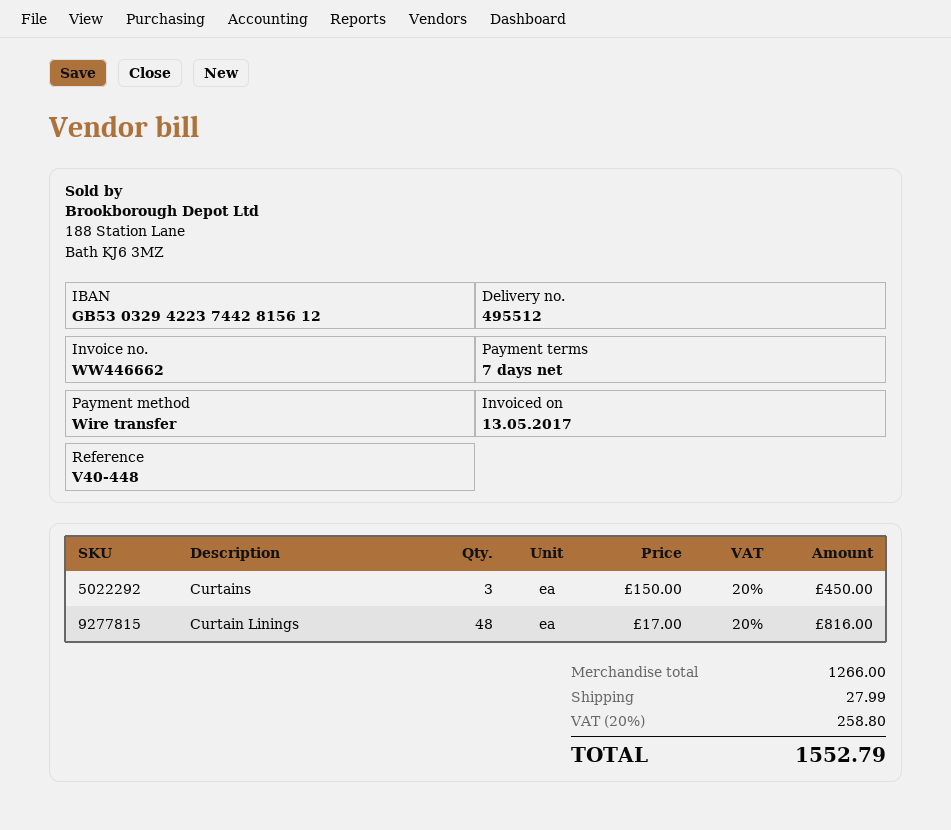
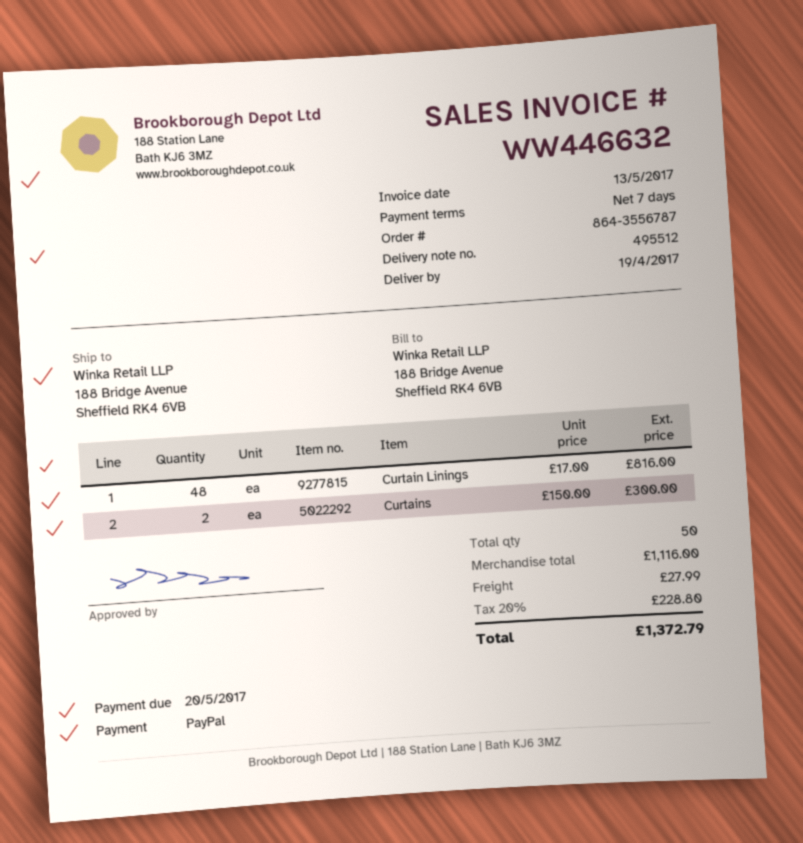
invoice number: WW446662 -> WW446632
payment method: bank transfer -> PayPal
Curtains: 3 x 150.00 = 450.00 -> 2 x 150.00 = 300.00
subtotal: 1266.00 -> 1116.00
tax: 20% = 258.80 -> 20% = 228.80
total: 1552.79 -> 1372.79

